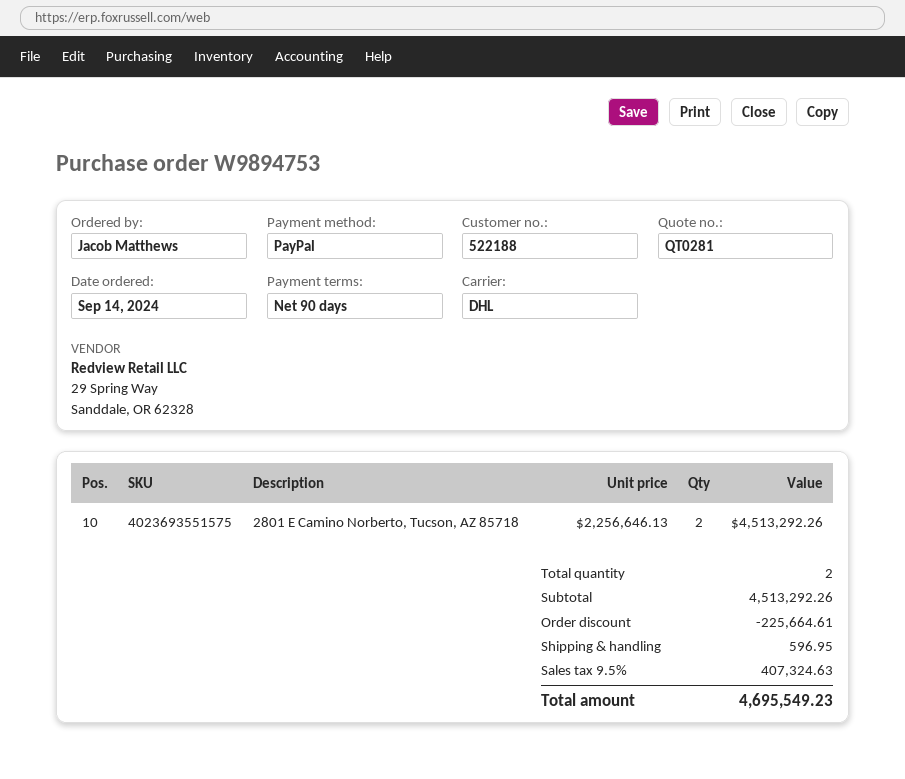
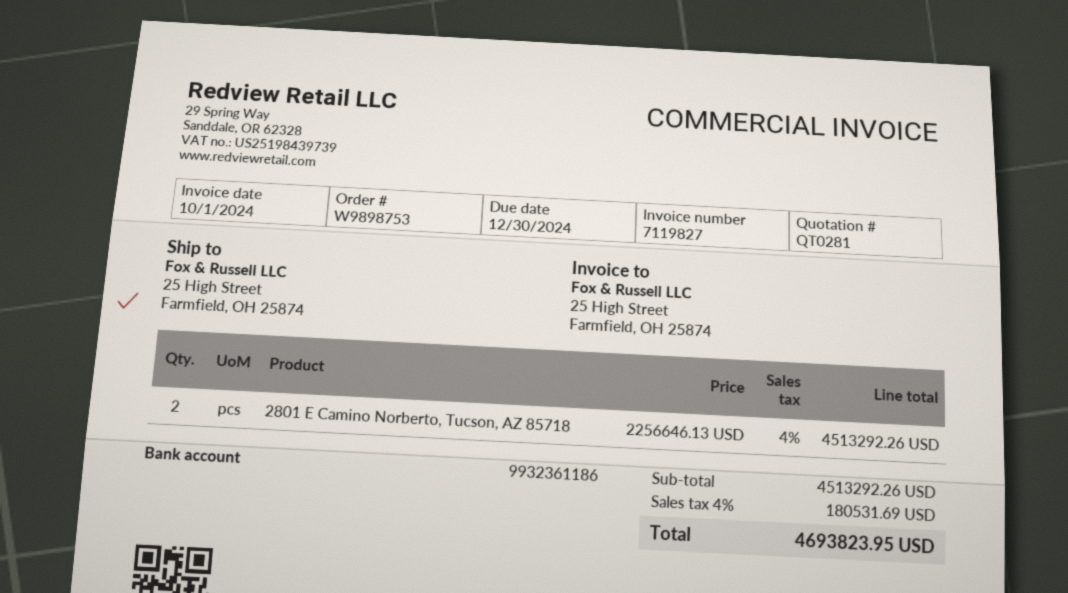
order number: W9894753 -> W9898753
discount: 225664.61 -> none
shipping: 596.95 -> none
tax: 9.5% = 407324.63 -> 4% = 180531.69
total: 4695549.23 -> 4693823.95

